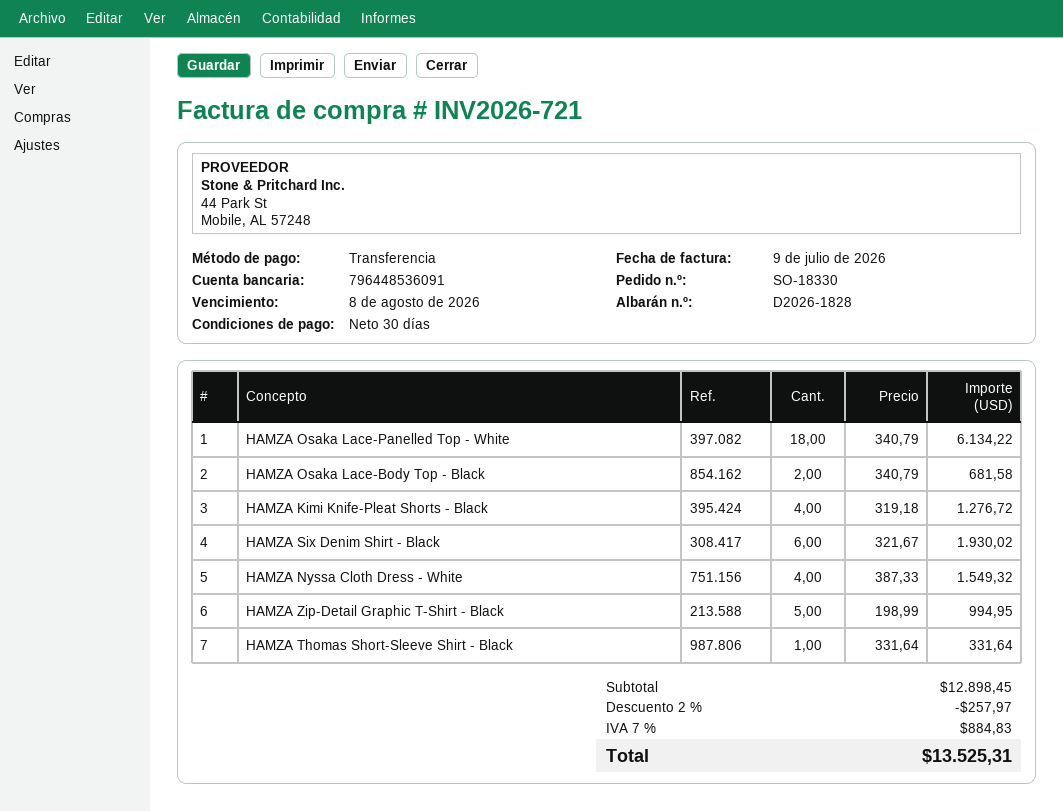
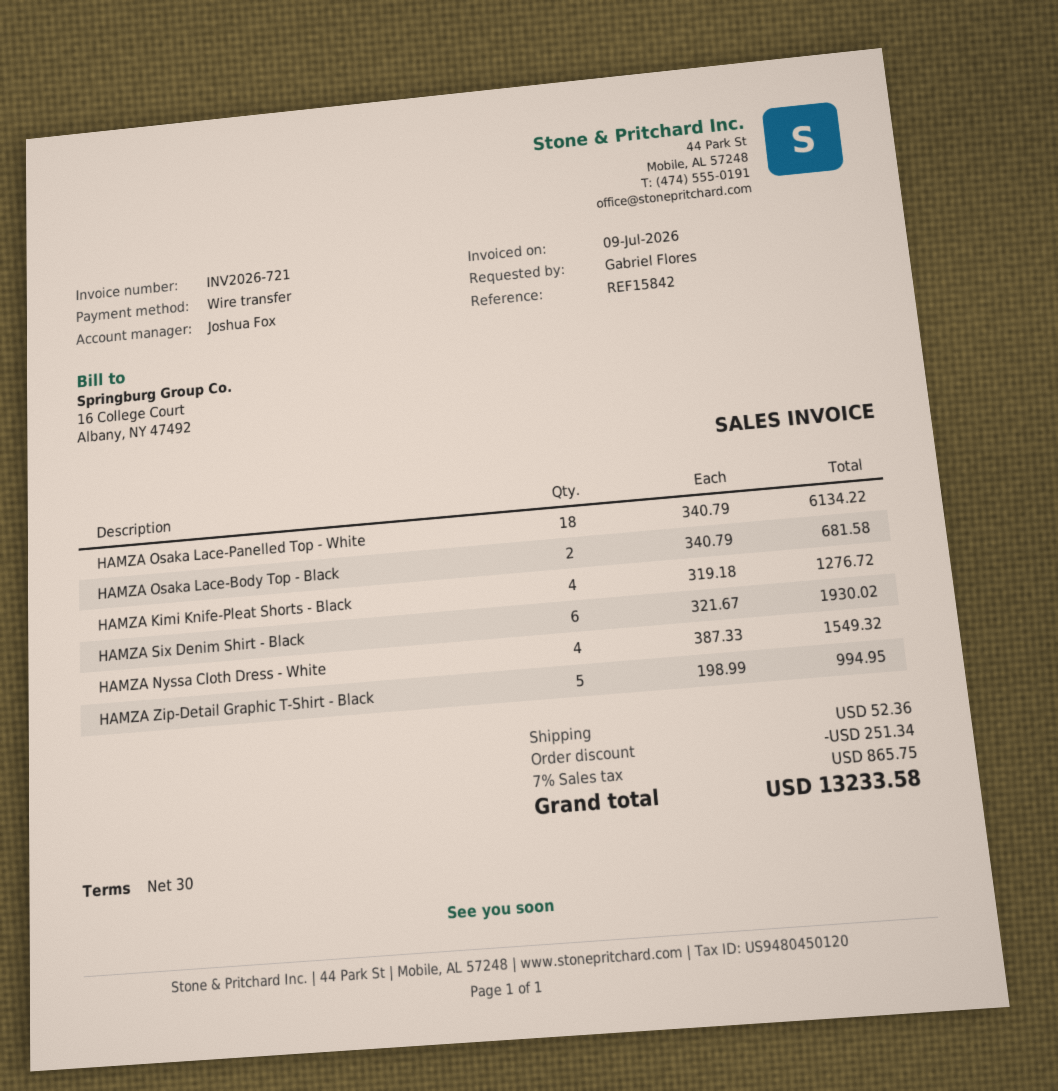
HAMZA Thomas Short-Sleeve Shirt - Black: 1 x 331.64 = 331.64 -> none
discount: 257.97 -> 251.34
shipping: none -> 52.36
tax: 7% = 884.83 -> 7% = 865.75
total: 13525.31 -> 13233.58

